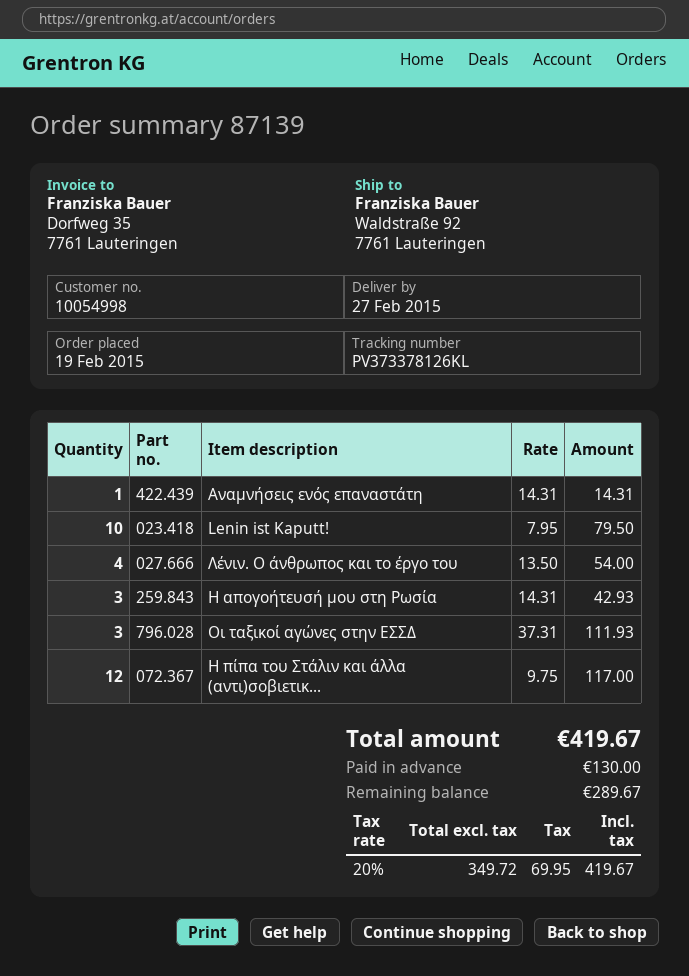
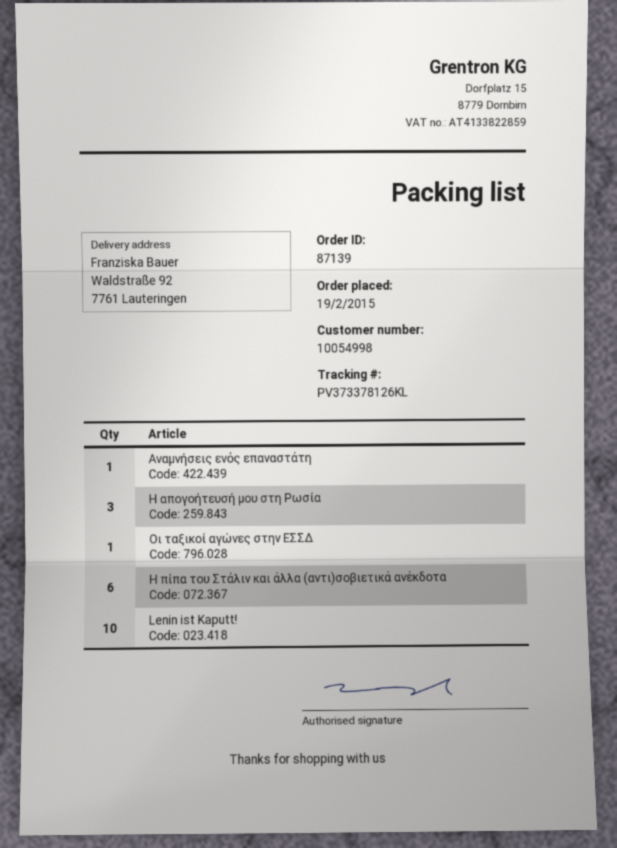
Λένιν. Ο άνθρωπος και το έργο του: 4 -> none
Οι ταξικοί αγώνες στην ΕΣΣΔ: 3 -> 1
Η πίπα του Στάλιν και άλλα (αντι)σοβιετικ...: 12 -> 6

